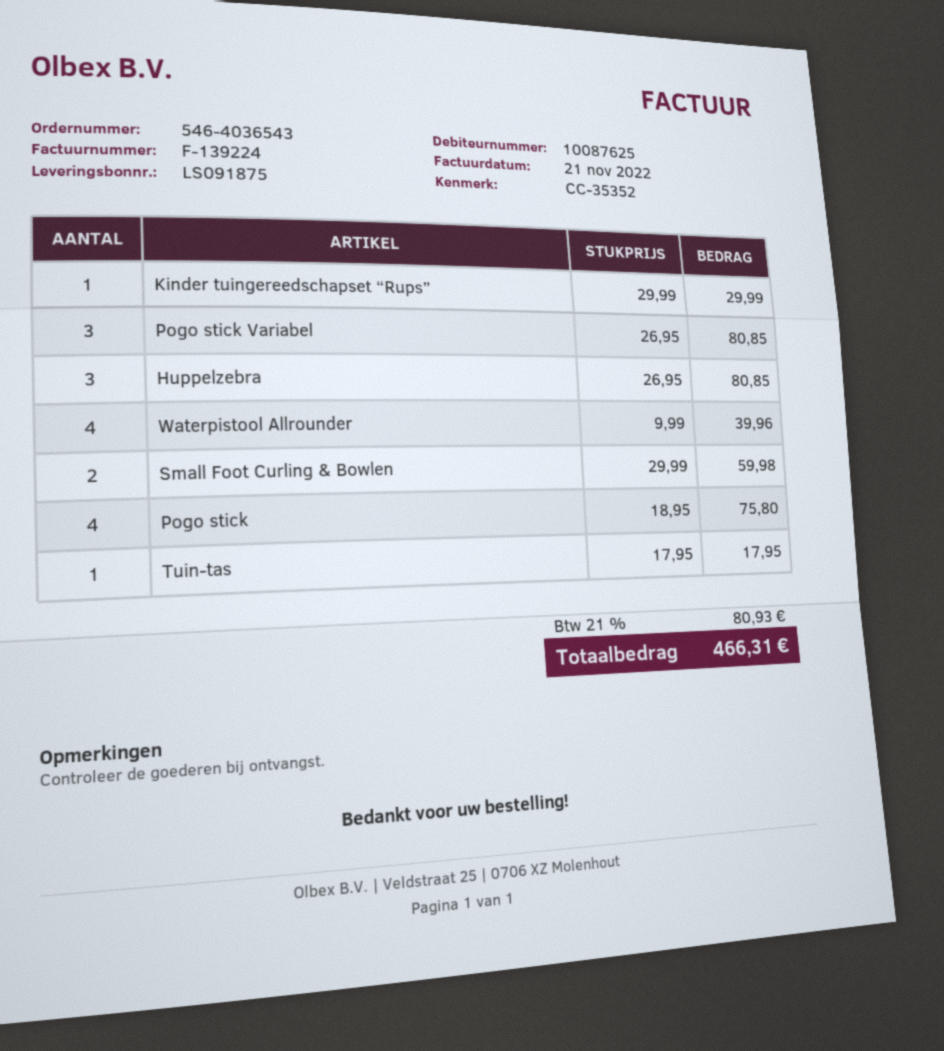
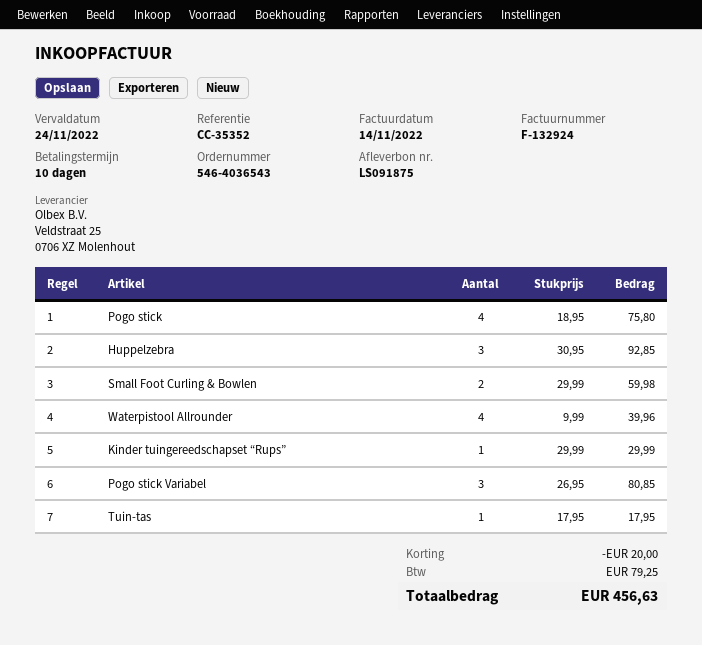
invoice number: F-139224 -> F-132924
invoice date: 2022-11-21 -> 2022-11-14
Huppelzebra: 3 x 26.95 = 80.85 -> 3 x 30.95 = 92.85
discount: none -> 20.00
tax: 80.93 -> 79.25
total: 466.31 -> 456.63

